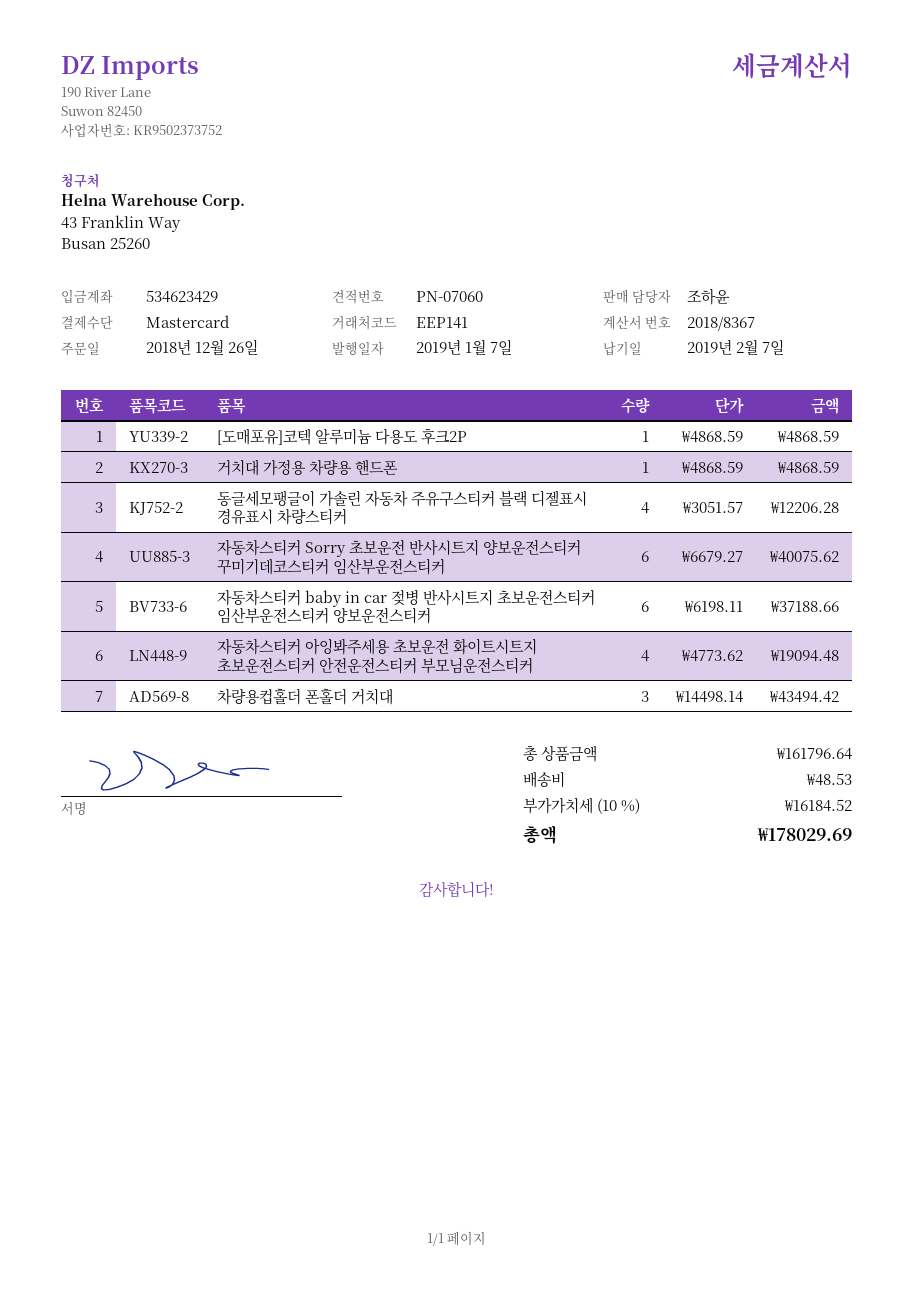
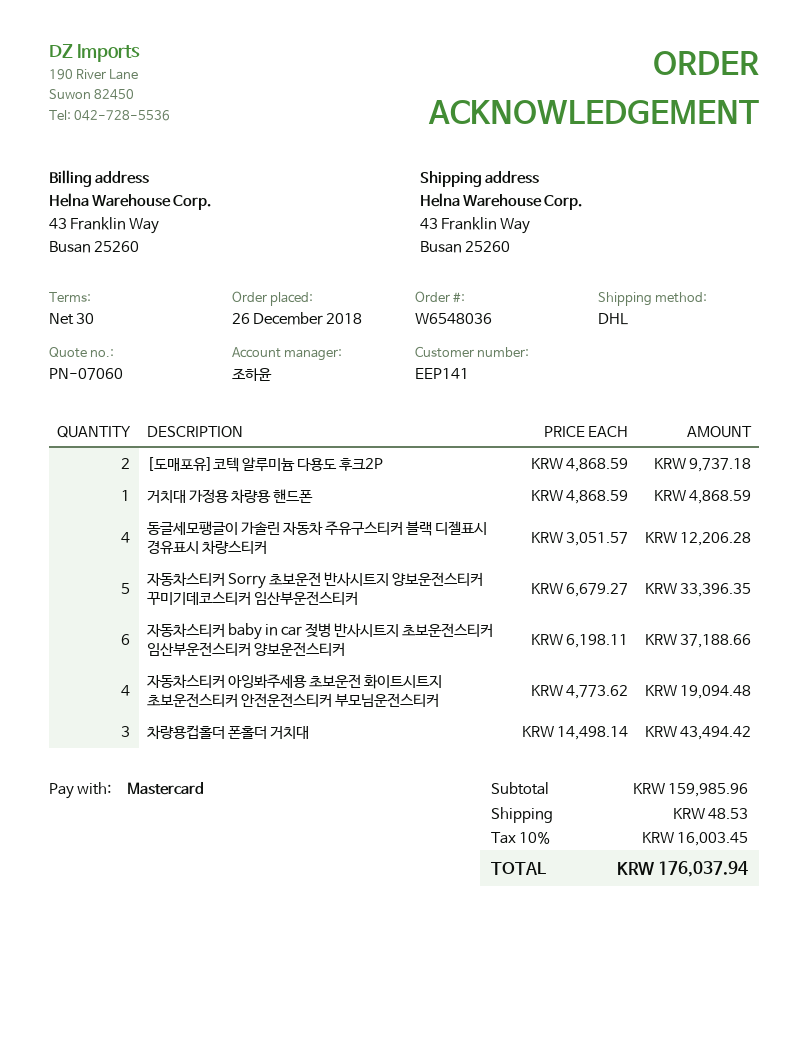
[도매포유]코텍 알루미늄 다용도 후크2P: 1 x 4868.59 = 4868.59 -> 2 x 4868.59 = 9737.18
자동차스티커 Sorry 초보운전 반사시트지 양보운전스티커 꾸미기데코스티커 임산부운전스티커: 6 x 6679.27 = 40075.62 -> 5 x 6679.27 = 33396.35
subtotal: 161796.64 -> 159985.96
tax: 10% = 16184.52 -> 10% = 16003.45
total: 178029.69 -> 176037.94

